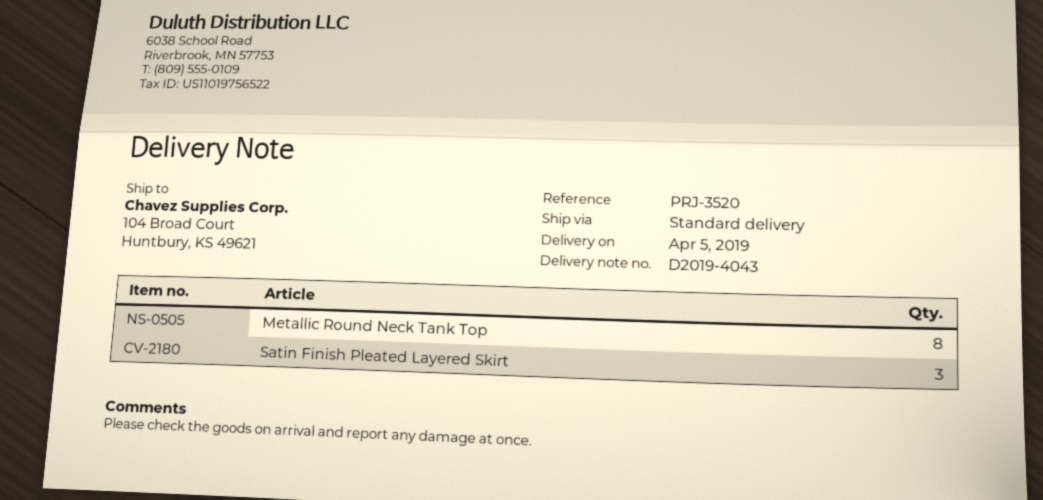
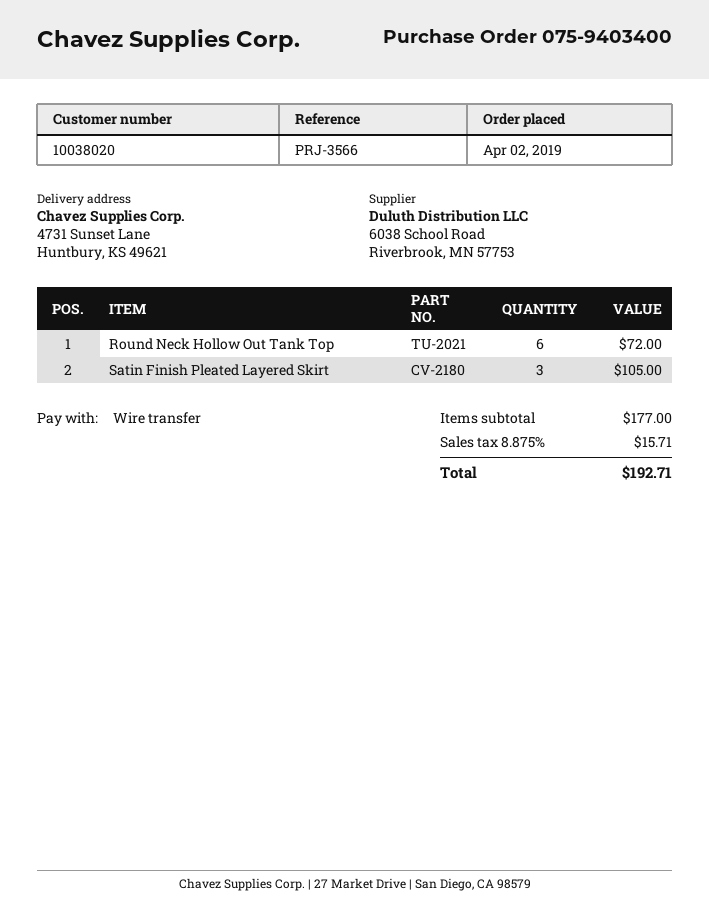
reference: PRJ-3520 -> PRJ-3566
ship to: 104 Broad Court, Huntbury, KS 49621 -> 4731 Sunset Lane, Huntbury, KS 49621
Metallic Round Neck Tank Top: 8 -> none
Round Neck Hollow Out Tank Top: none -> 6

